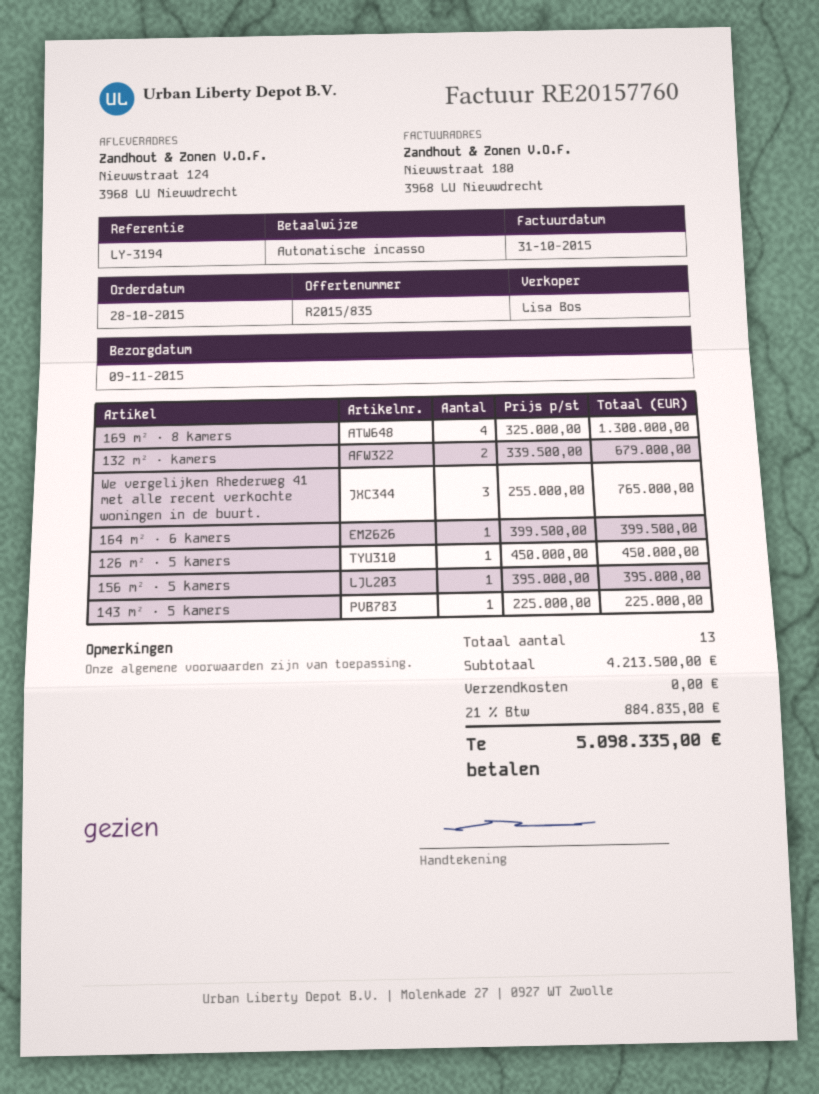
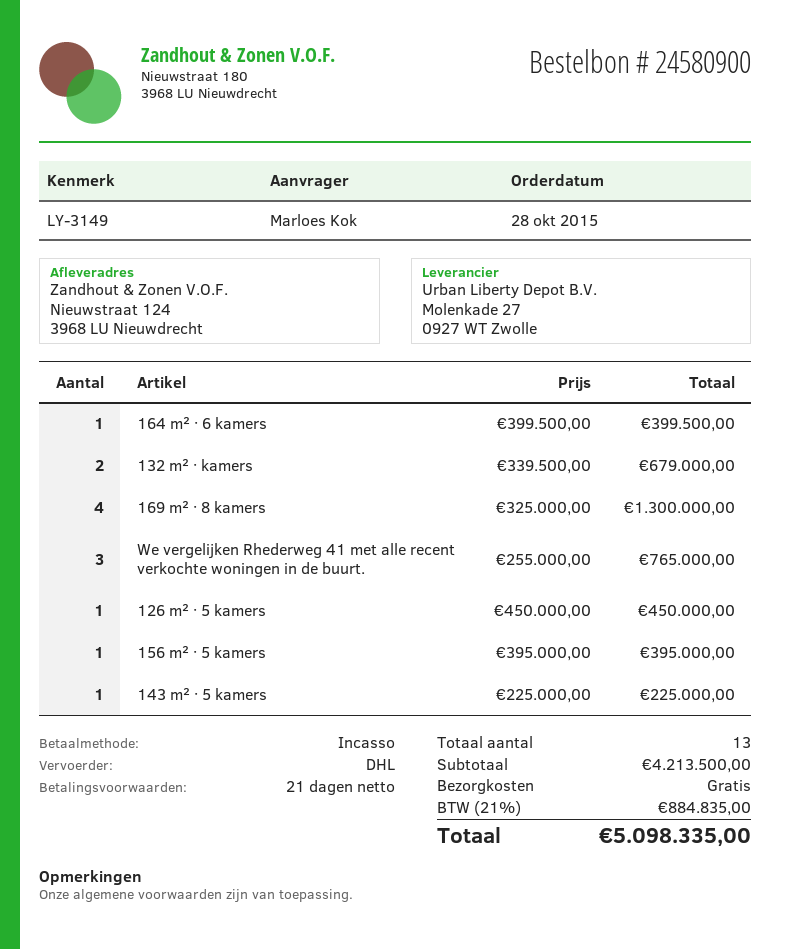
reference: LY-3194 -> LY-3149

